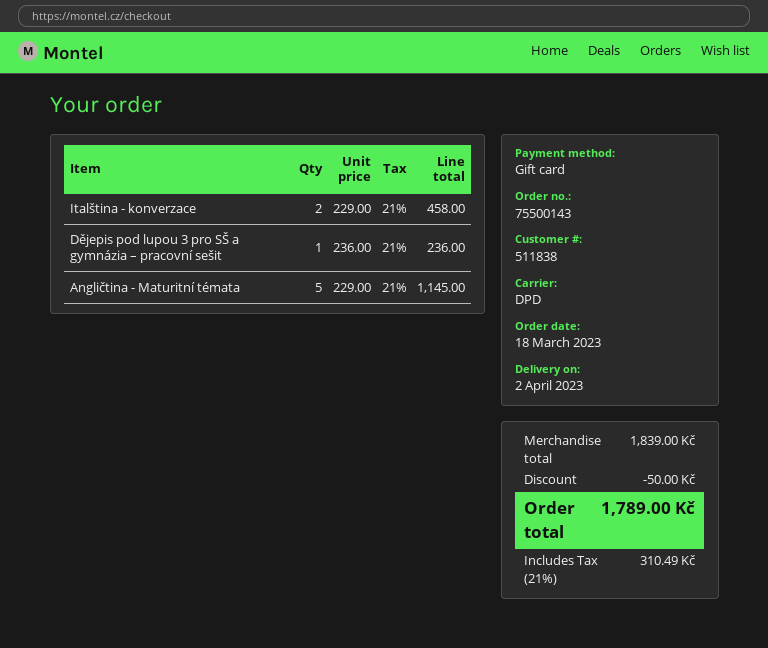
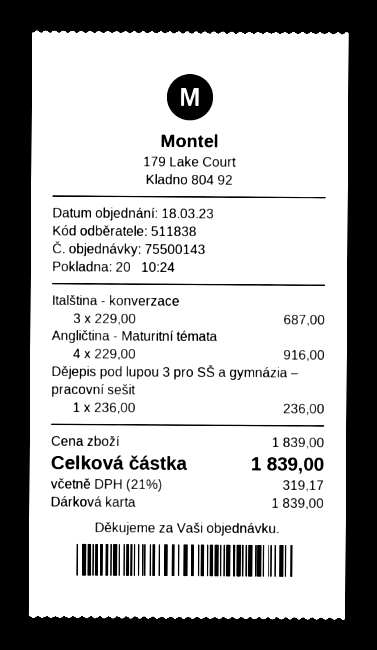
Italština - konverzace: 2 x 229.00 = 458.00 -> 3 x 229.00 = 687.00
Angličtina - Maturitní témata: 5 x 229.00 = 1145.00 -> 4 x 229.00 = 916.00
discount: 50.00 -> none
tax: 21% = 310.49 -> 21% = 319.17
total: 1789.00 -> 1839.00

